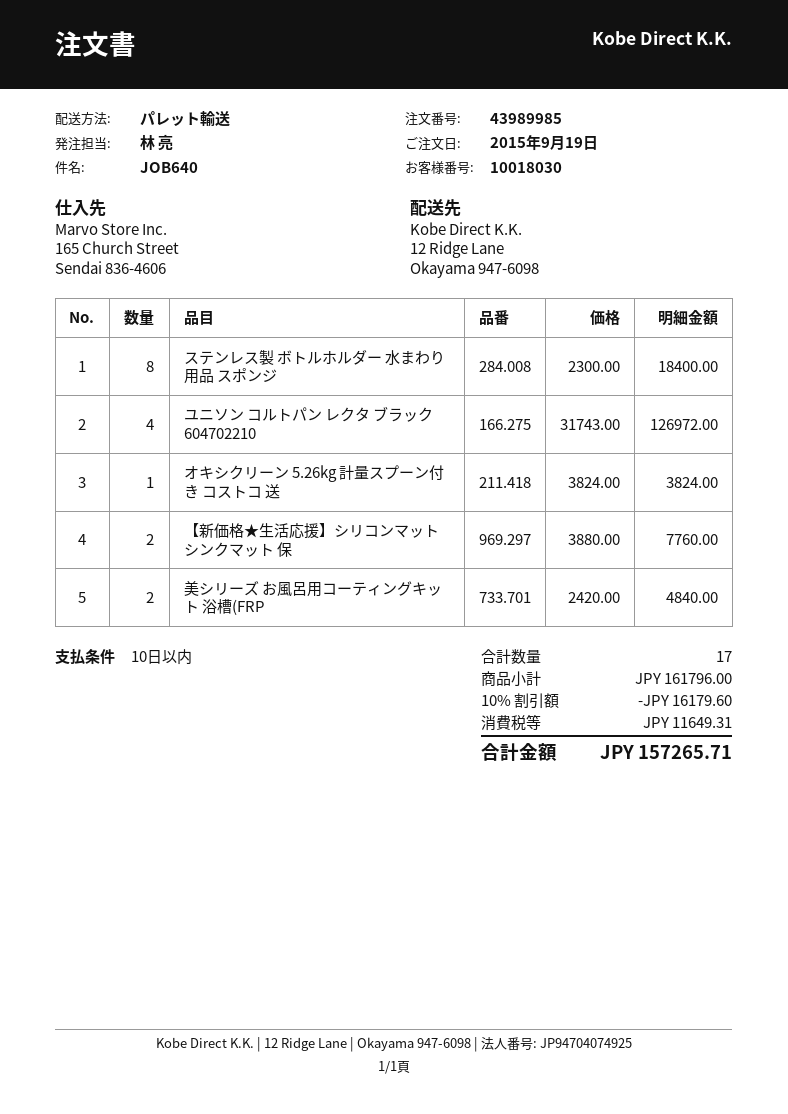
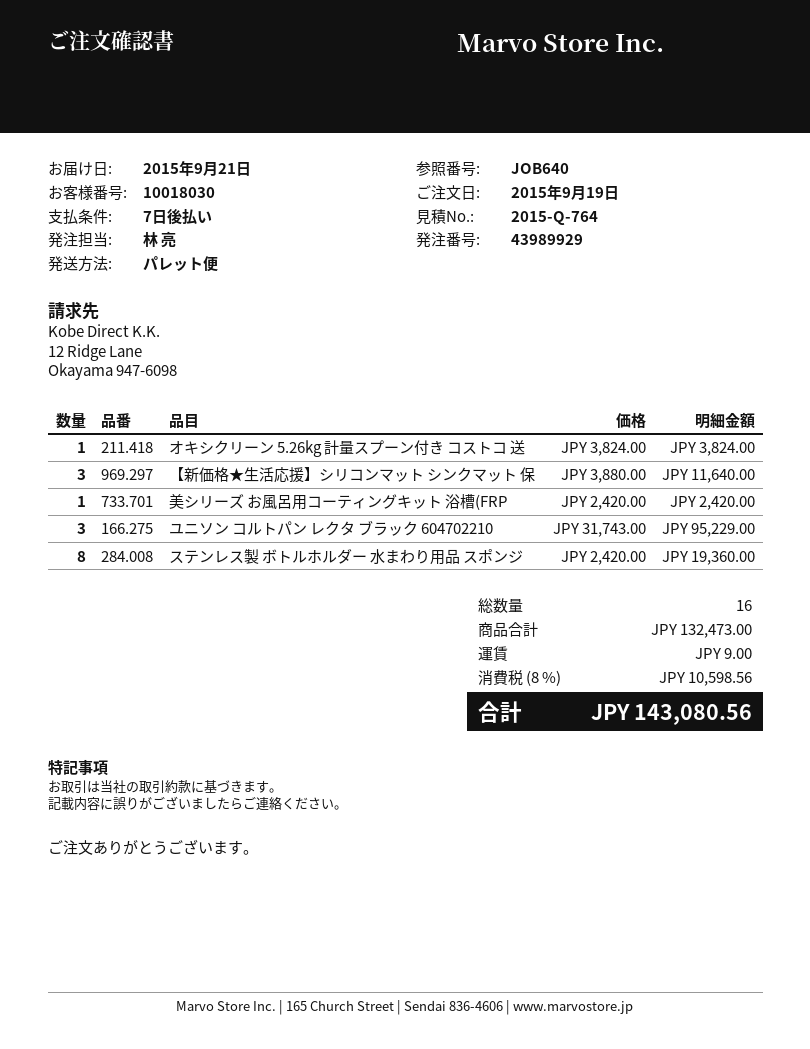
order number: 43989985 -> 43989929
payment terms: 10 days -> 7 days
ステンレス製 ボトルホルダー 水まわり用品 スポンジ: 8 x 2300.00 = 18400.00 -> 8 x 2420.00 = 19360.00
ユニソン コルトパン レクタ ブラック 604702210: 4 x 31743.00 = 126972.00 -> 3 x 31743.00 = 95229.00
【新価格★生活応援】シリコンマット シンクマット 保: 2 x 3880.00 = 7760.00 -> 3 x 3880.00 = 11640.00
美シリーズ お風呂用コーティングキット 浴槽(FRP: 2 x 2420.00 = 4840.00 -> 1 x 2420.00 = 2420.00
total quantity: 17 -> 16
subtotal: 161796.00 -> 132473.00
discount: 10% = 16179.60 -> none
shipping: none -> 9.00
tax: 11649.31 -> 10598.56
total: 157265.71 -> 143080.56

